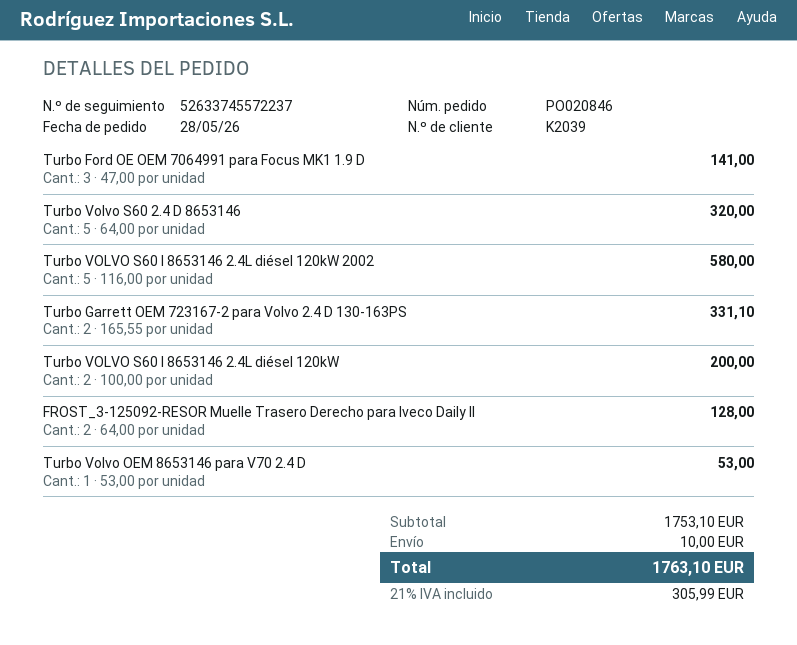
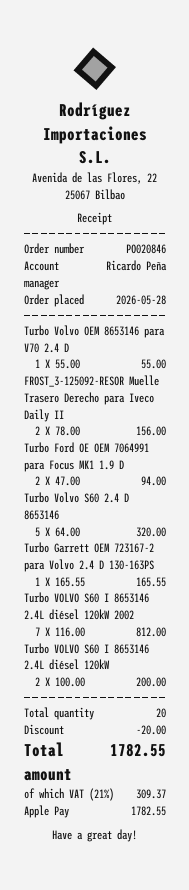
Turbo Ford OE OEM 7064991 para Focus MK1 1.9 D: 3 x 47.00 = 141.00 -> 2 x 47.00 = 94.00
Turbo VOLVO S60 I 8653146 2.4L diésel 120kW 2002: 5 x 116.00 = 580.00 -> 7 x 116.00 = 812.00
Turbo Garrett OEM 723167-2 para Volvo 2.4 D 130-163PS: 2 x 165.55 = 331.10 -> 1 x 165.55 = 165.55
FROST_3-125092-RESOR Muelle Trasero Derecho para Iveco Daily II: 2 x 64.00 = 128.00 -> 2 x 78.00 = 156.00
Turbo Volvo OEM 8653146 para V70 2.4 D: 1 x 53.00 = 53.00 -> 1 x 55.00 = 55.00
discount: none -> 20.00
shipping: 10.00 -> none
tax: 21% = 305.99 -> 21% = 309.37
total: 1763.10 -> 1782.55

